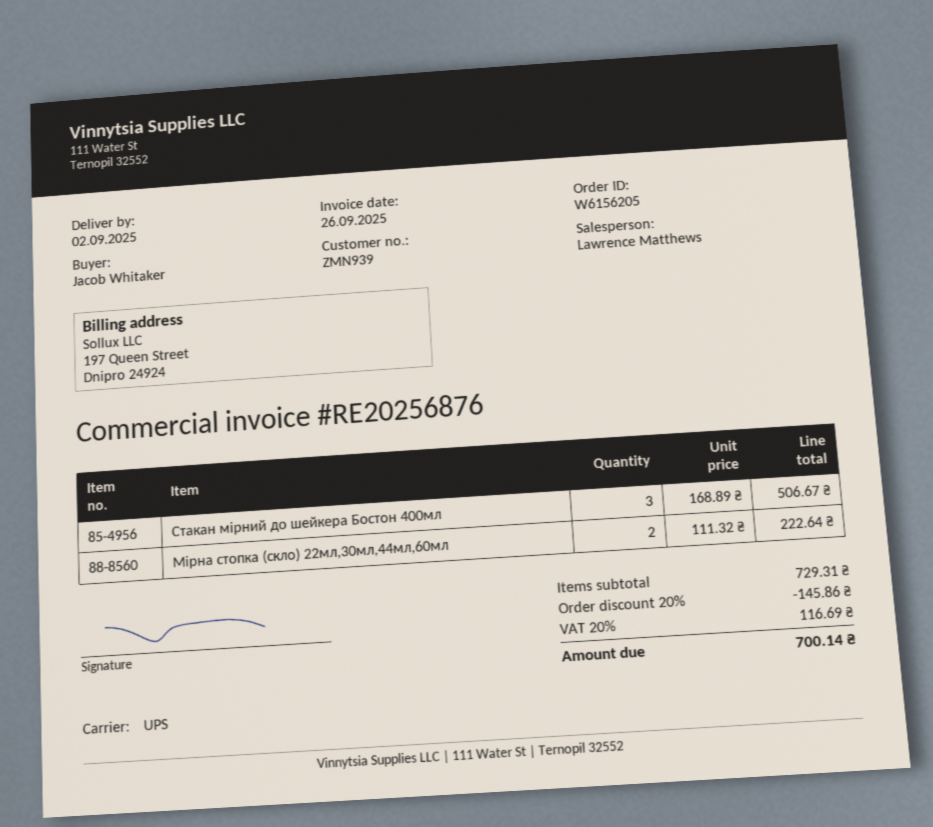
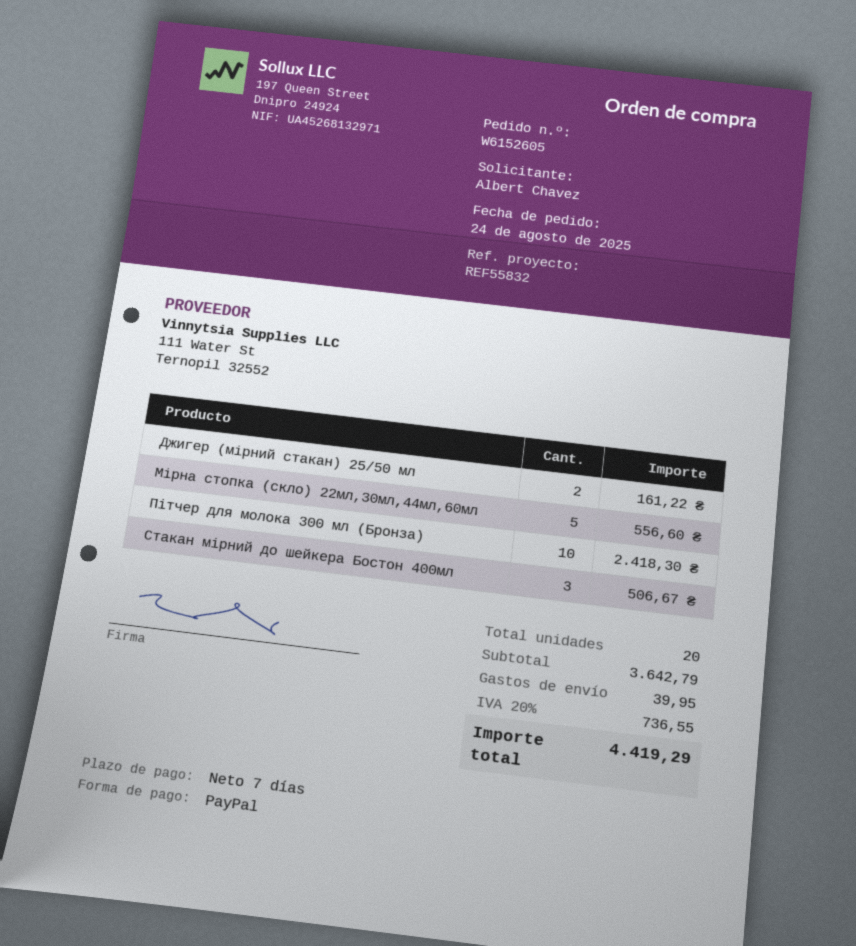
order number: W6156205 -> W6152605
ordered by: Jacob Whitaker -> Albert Chavez
Мірна стопка (скло) 22мл,30мл,44мл,60мл: 2 for 222.64 -> 5 for 556.60
Джигер (мірний стакан) 25/50 мл: none -> 2 for 161.22
Пітчер для молока 300 мл (Бронза): none -> 10 for 2418.30
subtotal: 729.31 -> 3642.79
discount: 20% = 145.86 -> none
shipping: none -> 39.95
tax: 20% = 116.69 -> 20% = 736.55
total: 700.14 -> 4419.29

